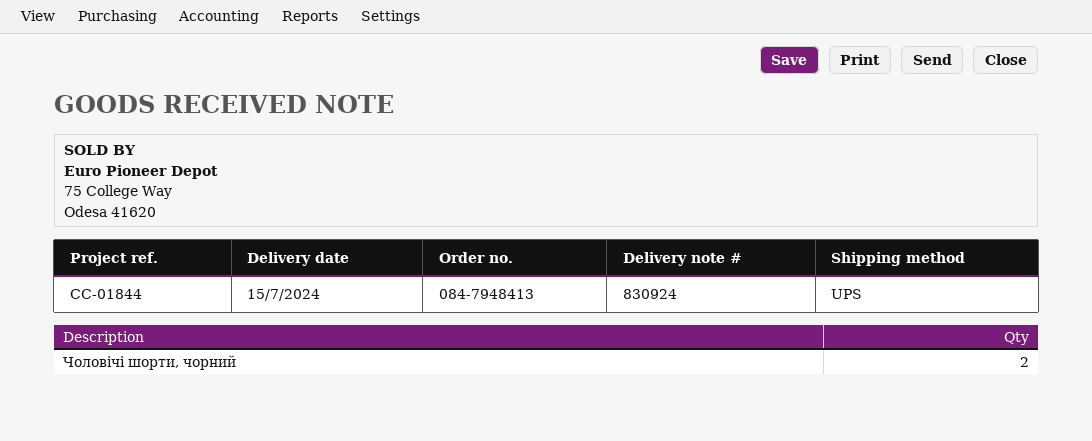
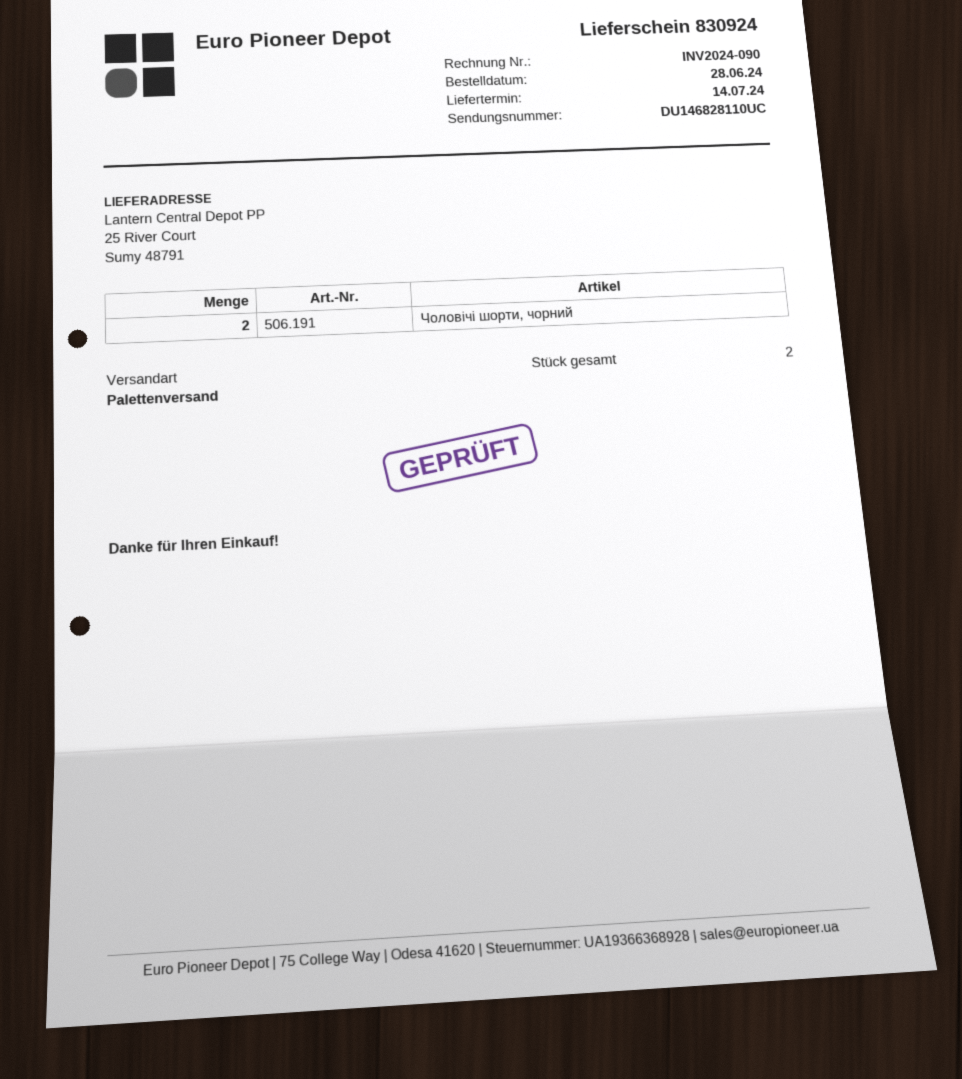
delivery date: 2024-07-15 -> 2024-07-14
shipping method: UPS -> pallet freight

